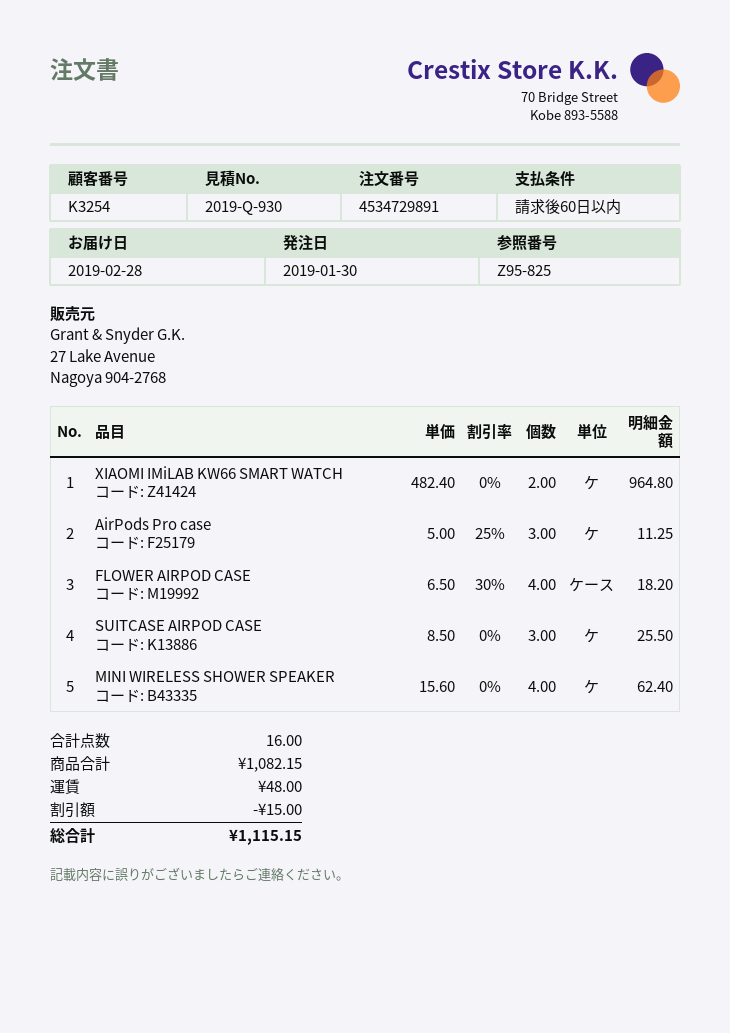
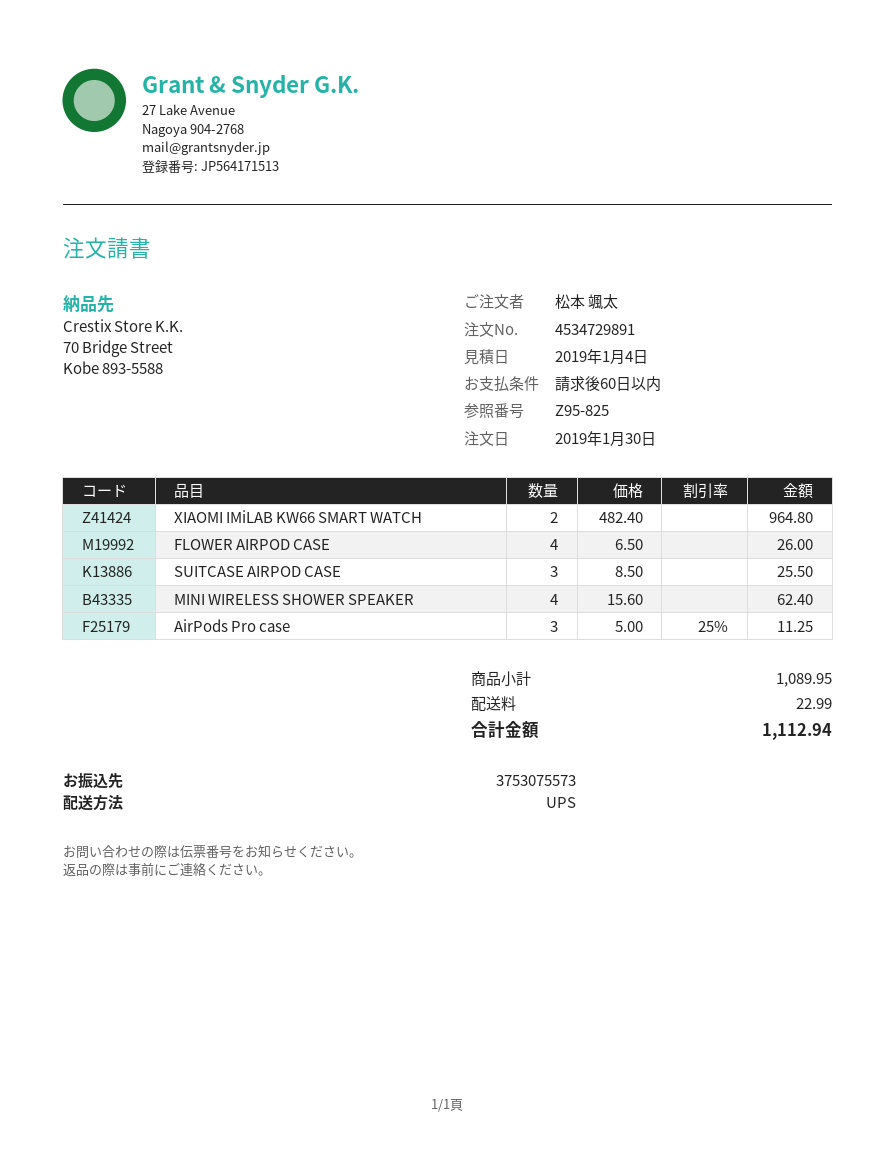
FLOWER AIRPOD CASE: 4 x 6.50 - 30% = 18.20 -> 4 x 6.50 = 26.00
subtotal: 1082.15 -> 1089.95
discount: 15.00 -> none
shipping: 48.00 -> 22.99
total: 1115.15 -> 1112.94

